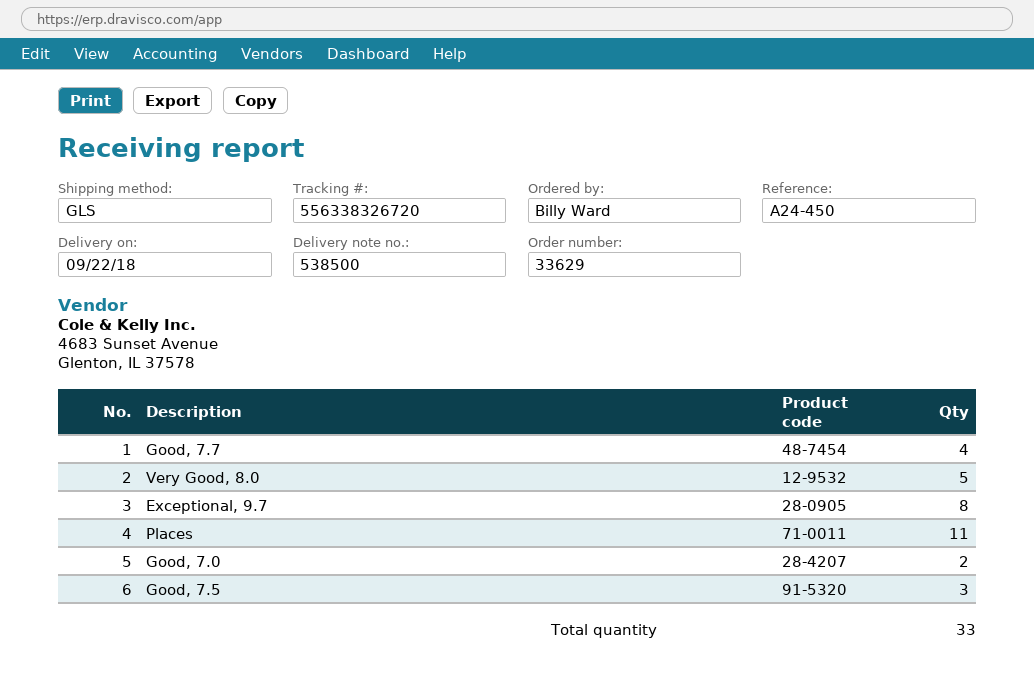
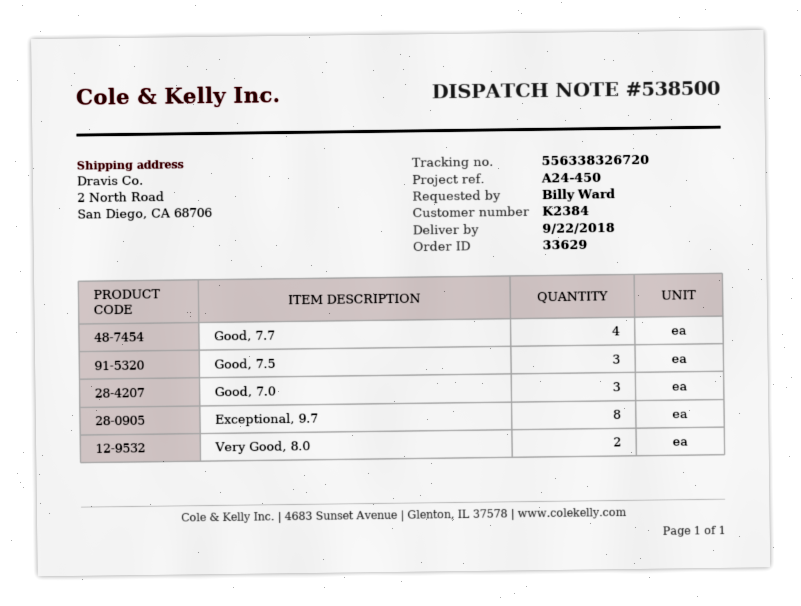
Very Good, 8.0: 5 -> 2
Places: 11 -> none
Good, 7.0: 2 -> 3

